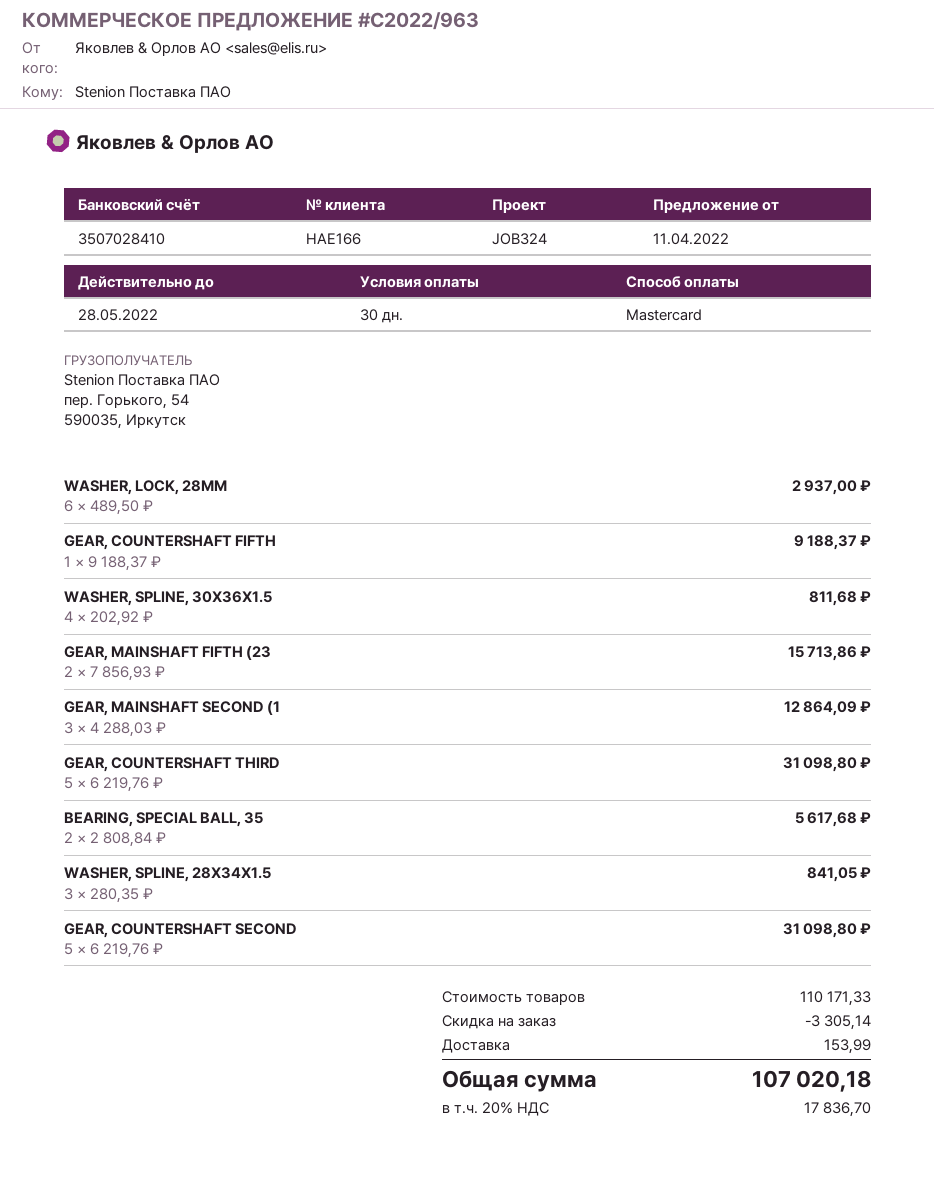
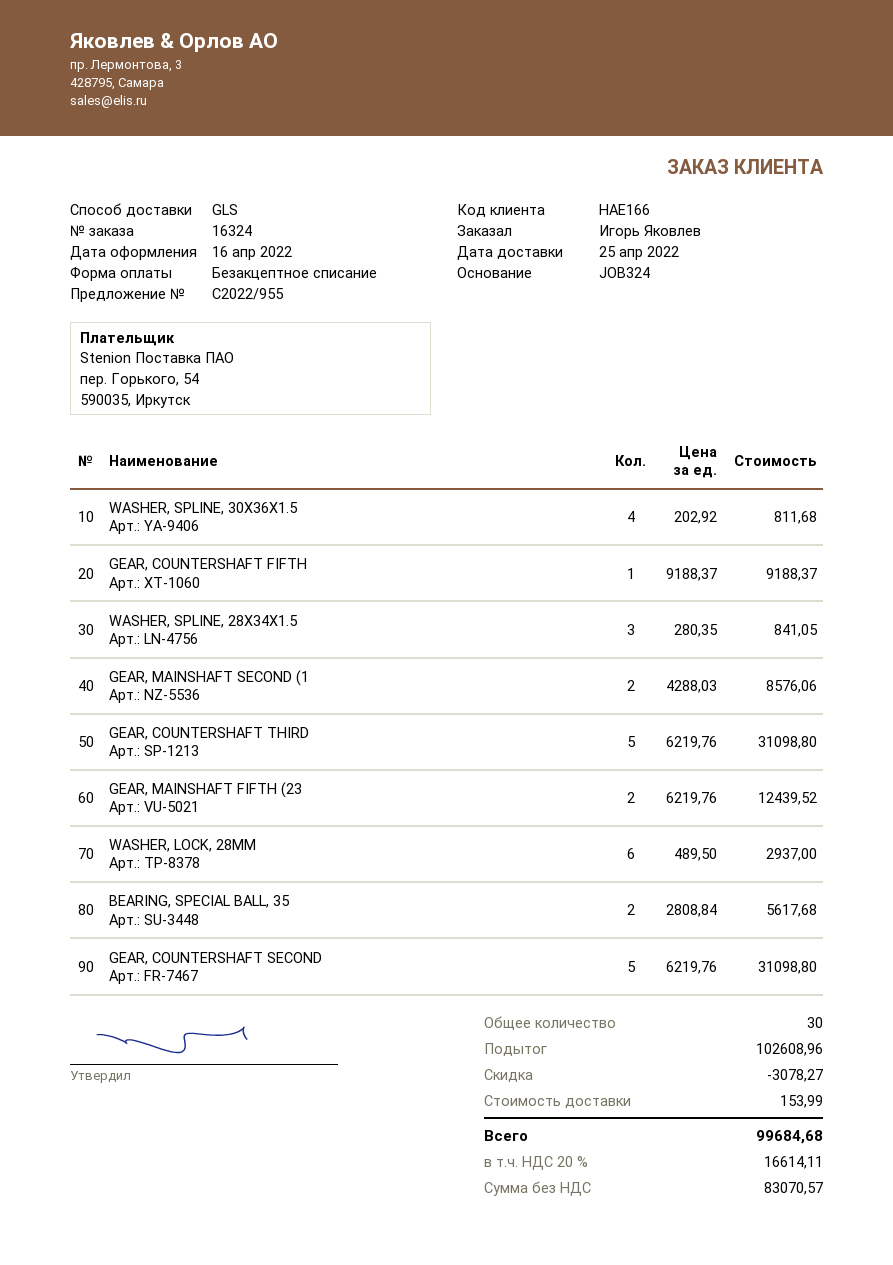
quote number: C2022/963 -> C2022/955
payment method: Mastercard -> direct debit
GEAR, MAINSHAFT FIFTH (23: 2 x 7856.93 = 15713.86 -> 2 x 6219.76 = 12439.52
GEAR, MAINSHAFT SECOND (1: 3 x 4288.03 = 12864.09 -> 2 x 4288.03 = 8576.06
subtotal: 110171.33 -> 102608.96
discount: 3305.14 -> 3078.27
tax: 20% = 17836.70 -> 20% = 16614.11
total: 107020.18 -> 99684.68

